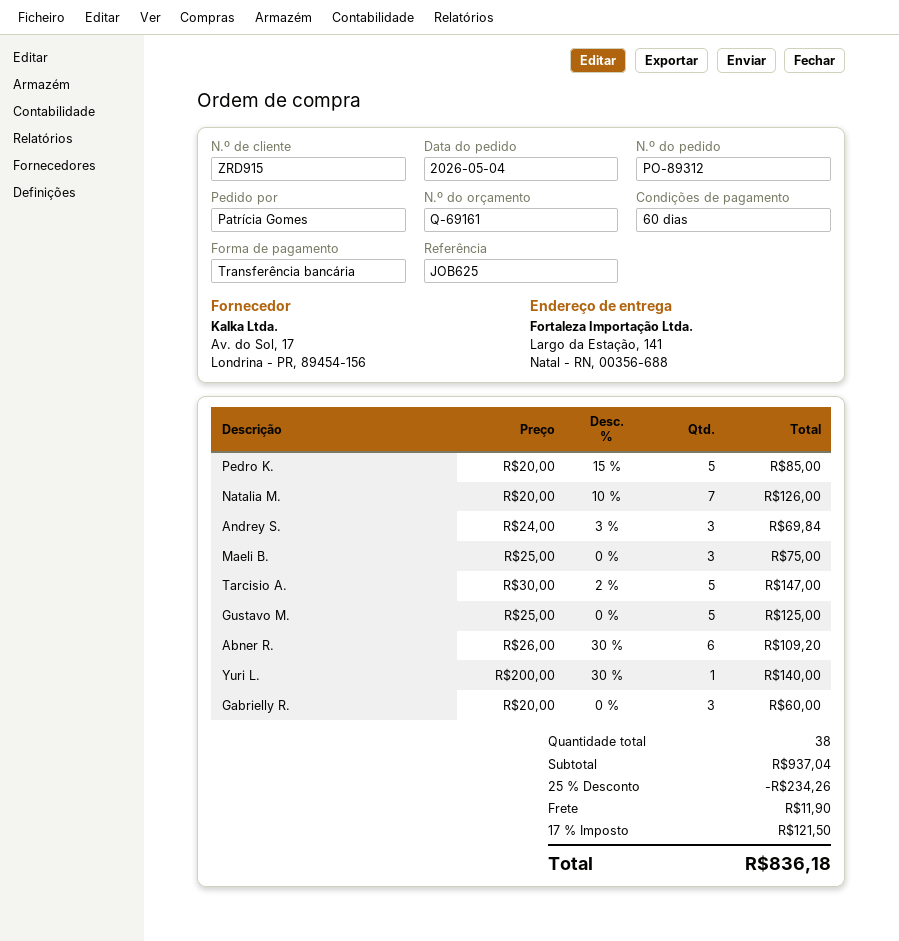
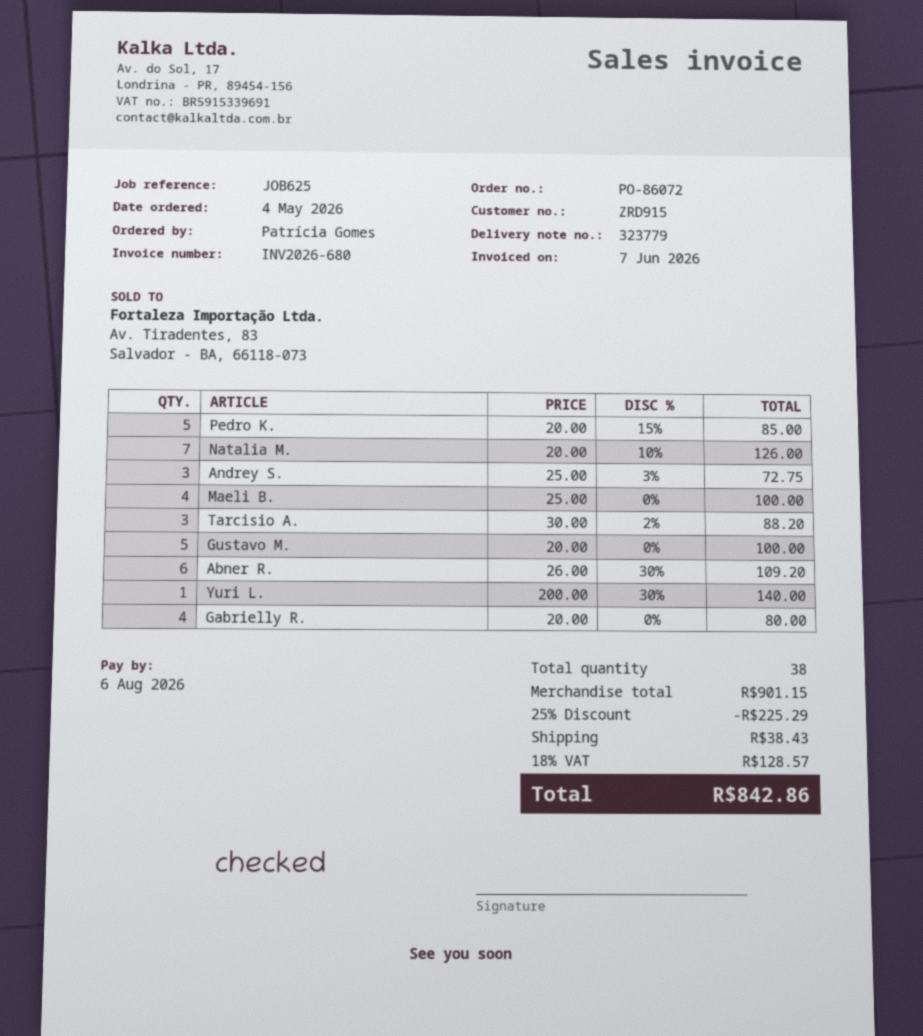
order number: PO-89312 -> PO-86072
Andrey S.: 3 x 24.00 - 3% = 69.84 -> 3 x 25.00 - 3% = 72.75
Maeli B.: 3 x 25.00 = 75.00 -> 4 x 25.00 = 100.00
Tarcisio A.: 5 x 30.00 - 2% = 147.00 -> 3 x 30.00 - 2% = 88.20
Gustavo M.: 5 x 25.00 = 125.00 -> 5 x 20.00 = 100.00
Gabrielly R.: 3 x 20.00 = 60.00 -> 4 x 20.00 = 80.00
subtotal: 937.04 -> 901.15
discount: 25% = 234.26 -> 25% = 225.29
shipping: 11.90 -> 38.43
tax: 17% = 121.50 -> 18% = 128.57
total: 836.18 -> 842.86

